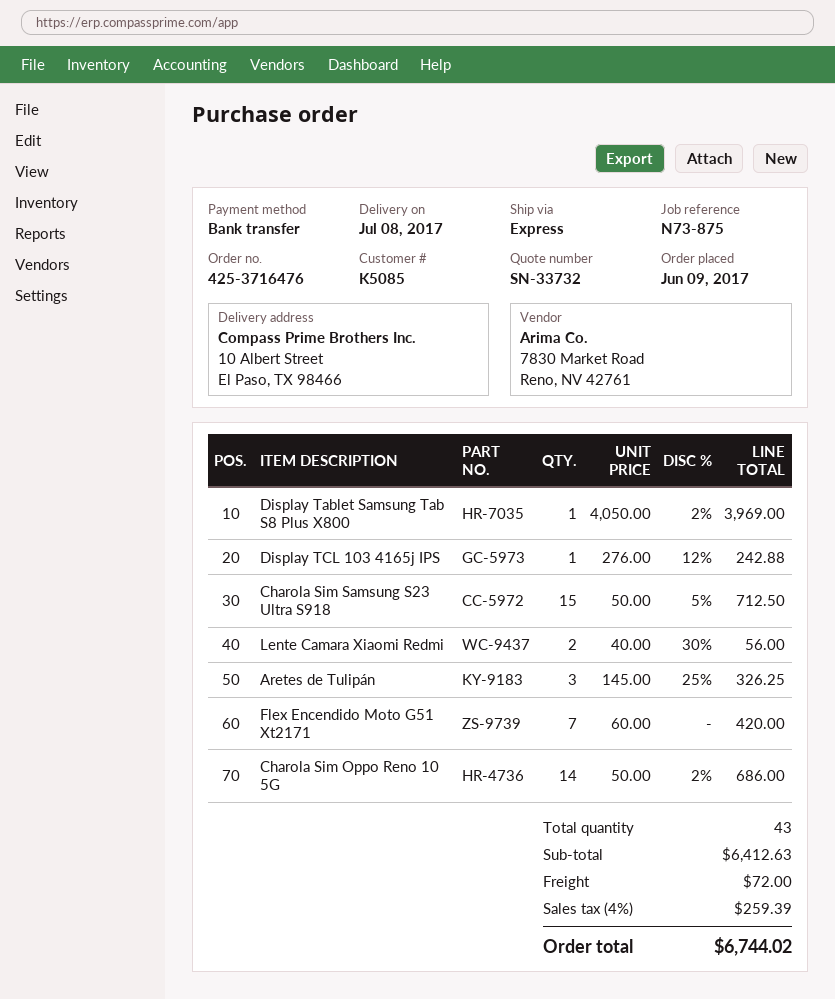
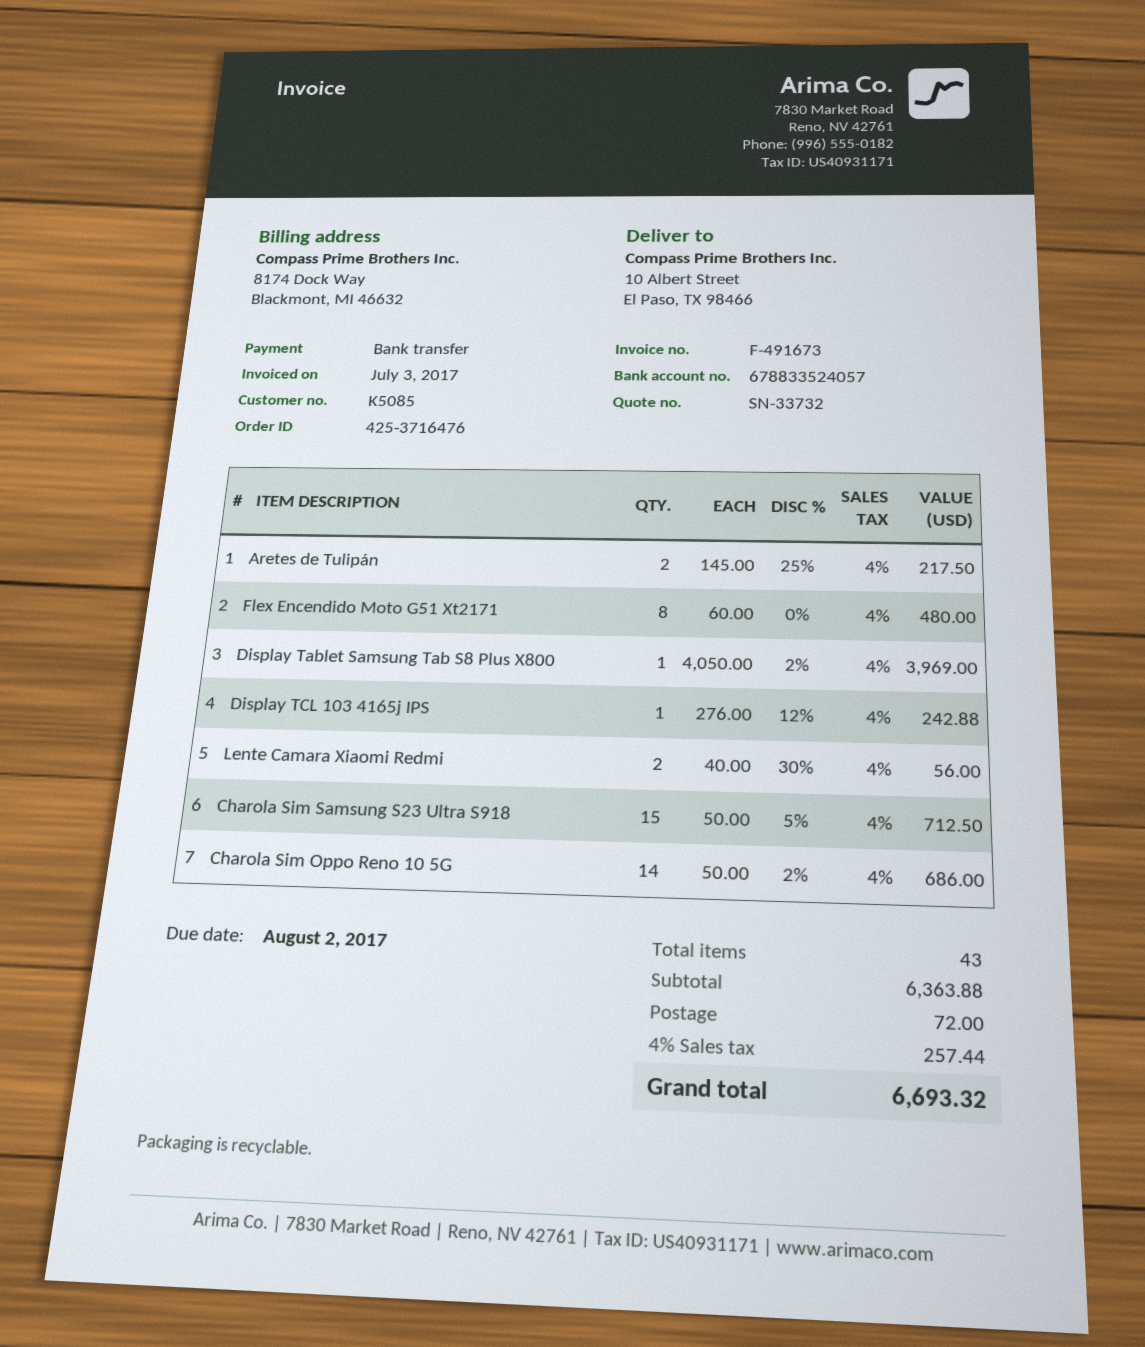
Aretes de Tulipán: 3 x 145.00 - 25% = 326.25 -> 2 x 145.00 - 25% = 217.50
Flex Encendido Moto G51 Xt2171: 7 x 60.00 = 420.00 -> 8 x 60.00 = 480.00
subtotal: 6412.63 -> 6363.88
tax: 4% = 259.39 -> 4% = 257.44
total: 6744.02 -> 6693.32

